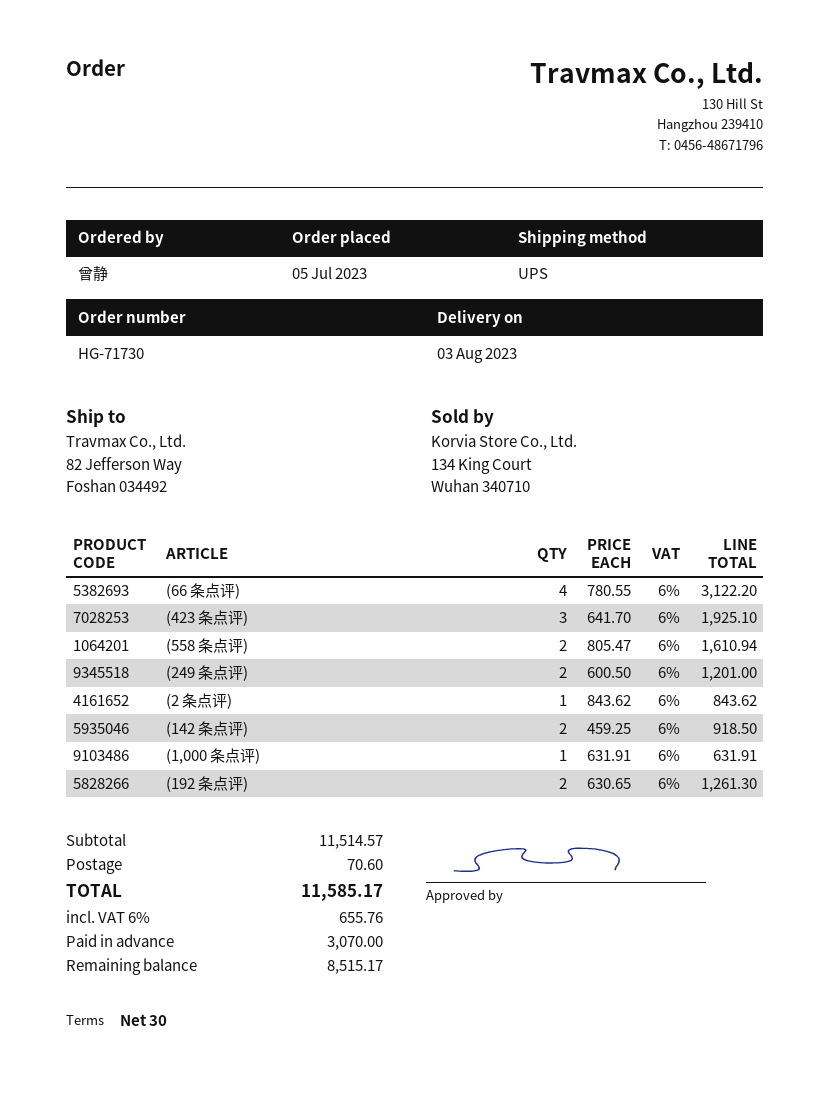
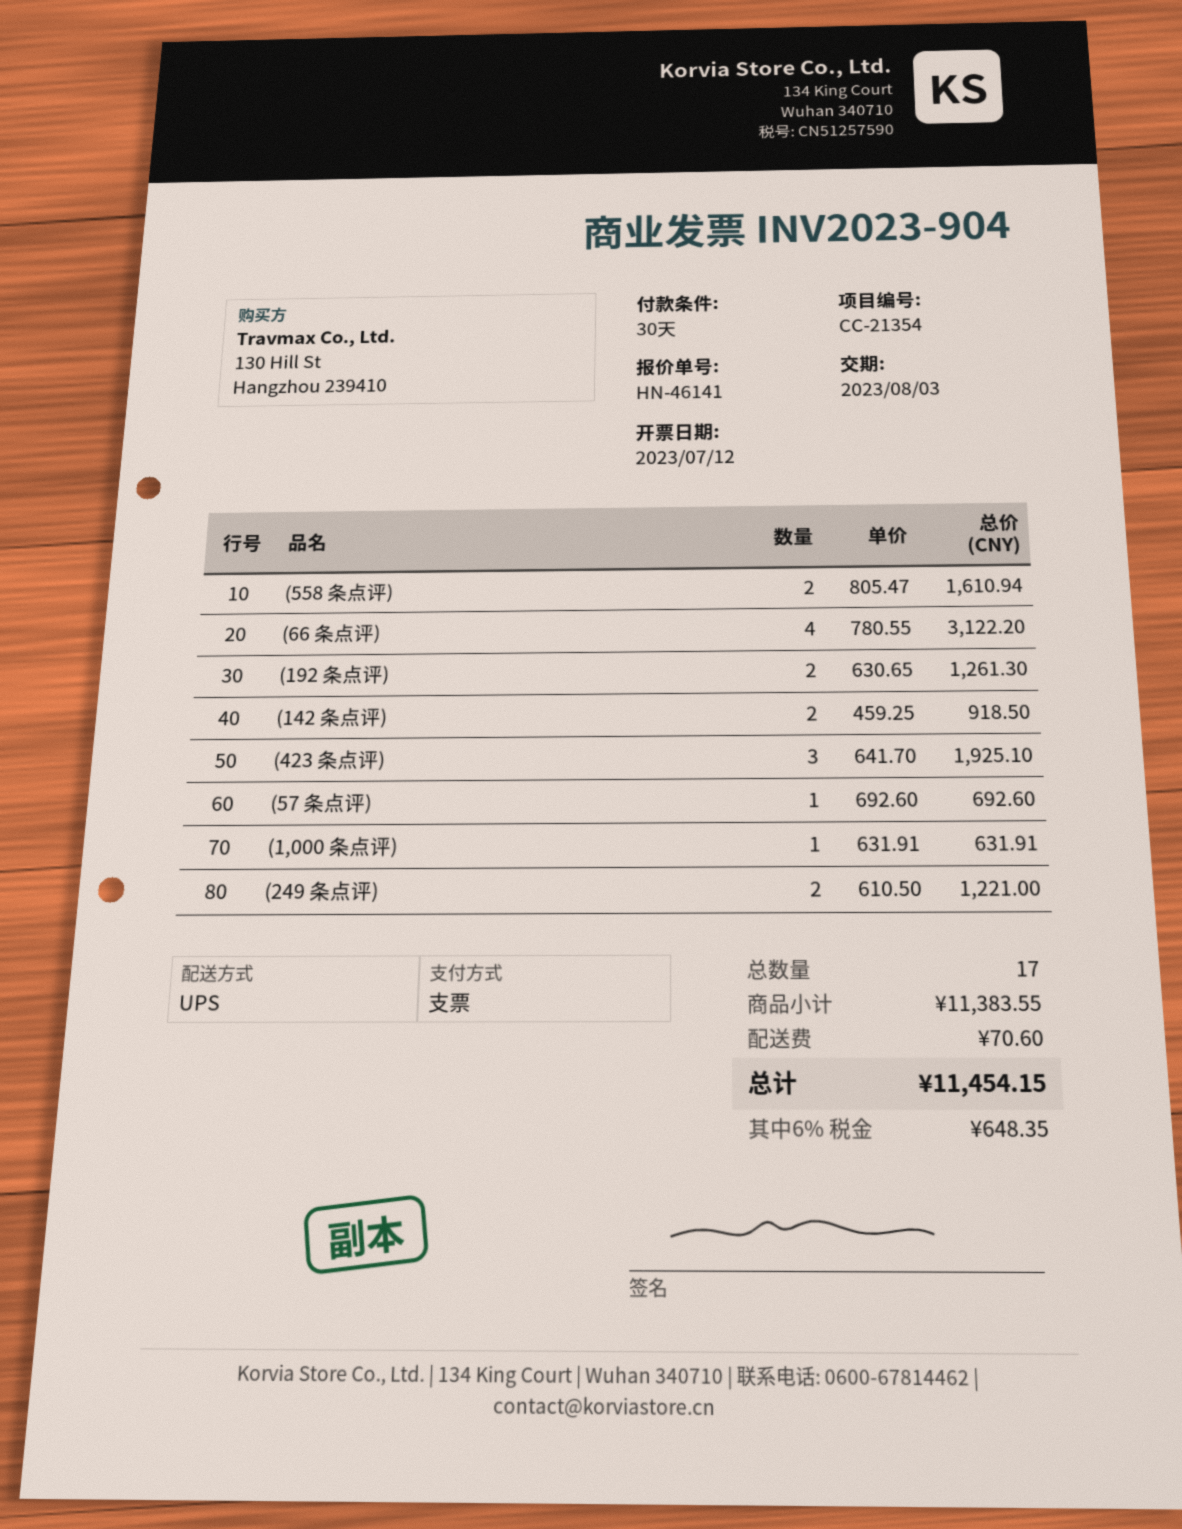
(249 条点评): 2 x 600.50 = 1201.00 -> 2 x 610.50 = 1221.00
(2 条点评): 1 x 843.62 = 843.62 -> none
(57 条点评): none -> 1 x 692.60 = 692.60
subtotal: 11514.57 -> 11383.55
tax: 6% = 655.76 -> 6% = 648.35
total: 11585.17 -> 11454.15

